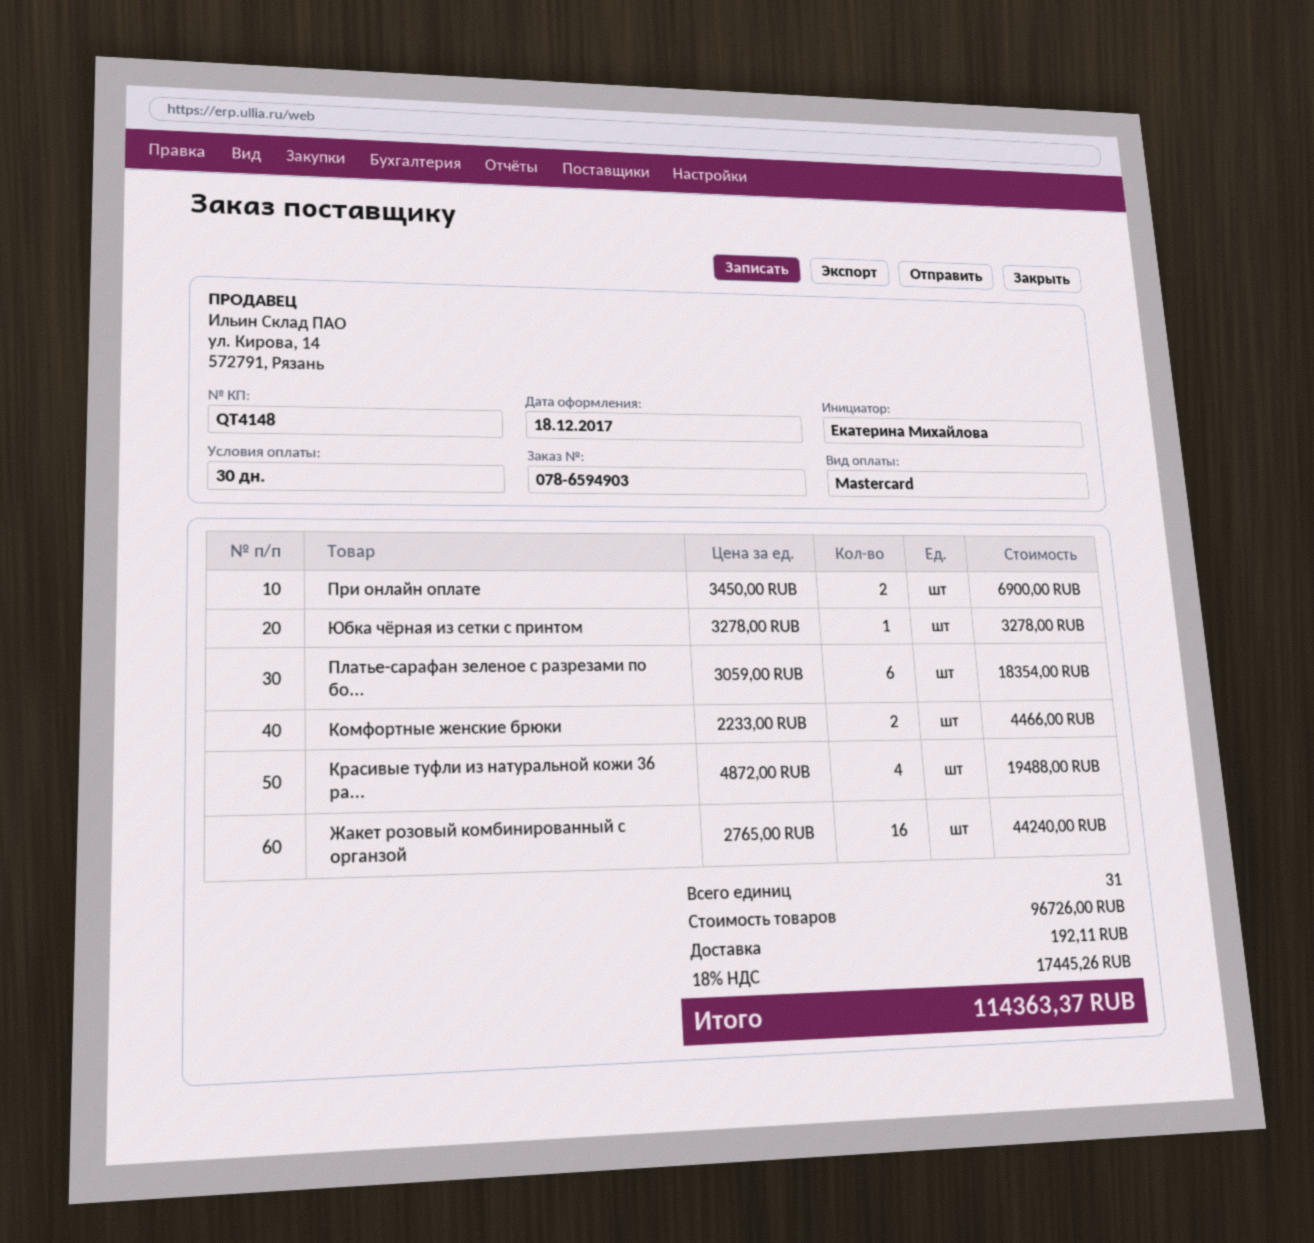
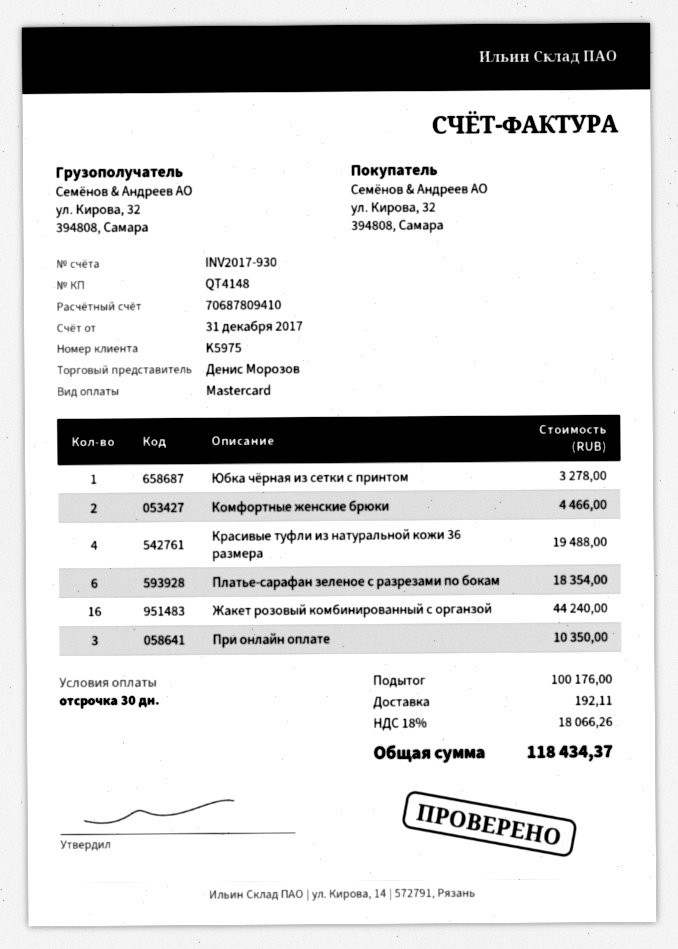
При онлайн оплате: 2 for 6900.00 -> 3 for 10350.00
subtotal: 96726.00 -> 100176.00
tax: 18% = 17445.26 -> 18% = 18066.26
total: 114363.37 -> 118434.37

